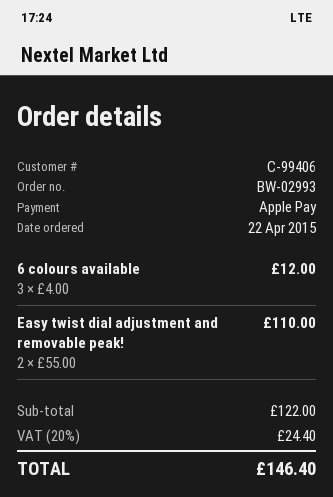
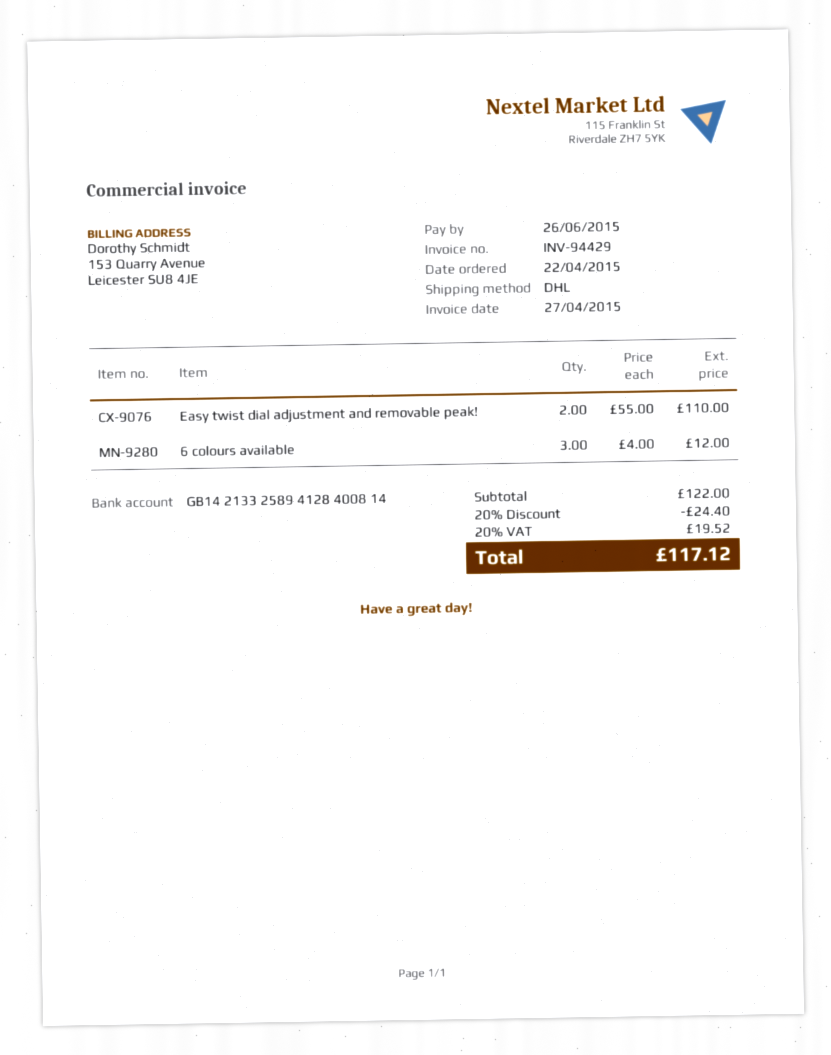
discount: none -> 20% = 24.40
tax: 20% = 24.40 -> 20% = 19.52
total: 146.40 -> 117.12

